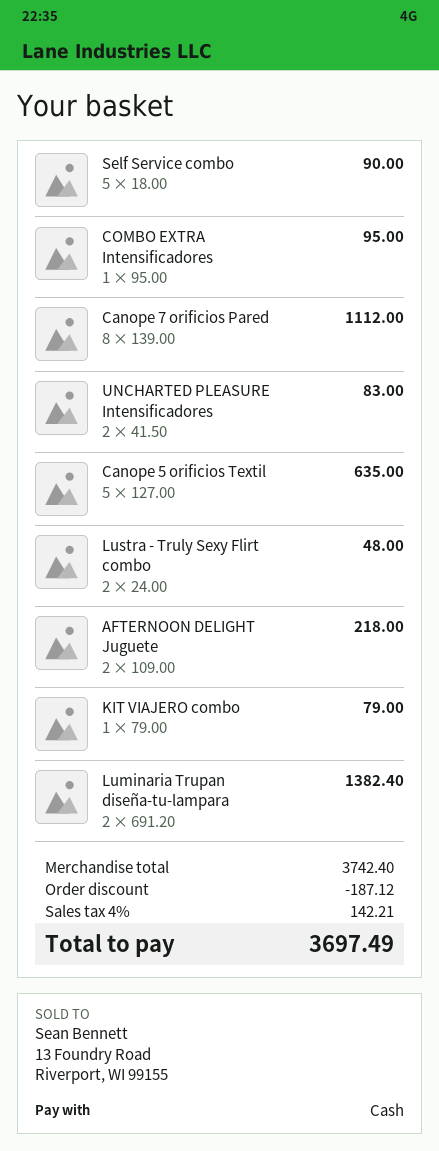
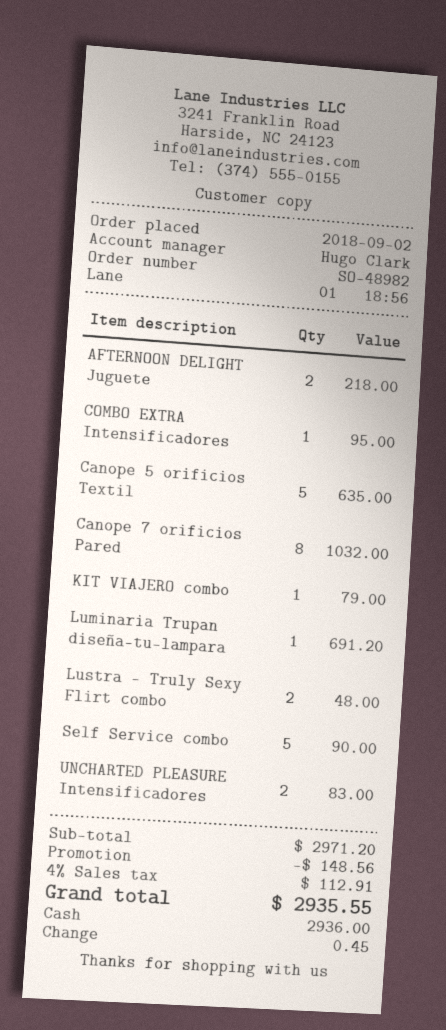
Canope 7 orificios Pared: 8 for 1112.00 -> 8 for 1032.00
Luminaria Trupan diseña-tu-lampara: 2 for 1382.40 -> 1 for 691.20
subtotal: 3742.40 -> 2971.20
discount: 187.12 -> 148.56
tax: 4% = 142.21 -> 4% = 112.91
total: 3697.49 -> 2935.55

